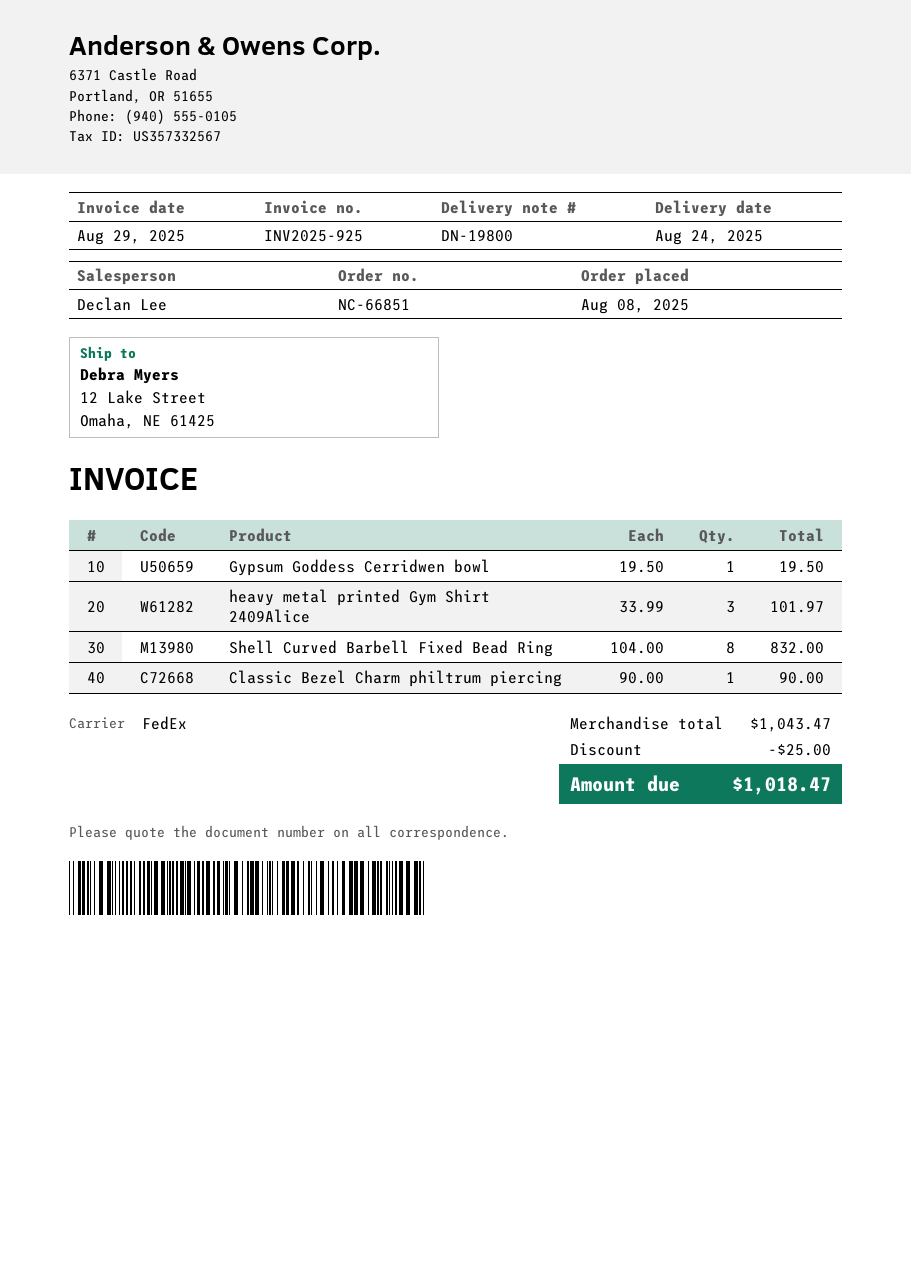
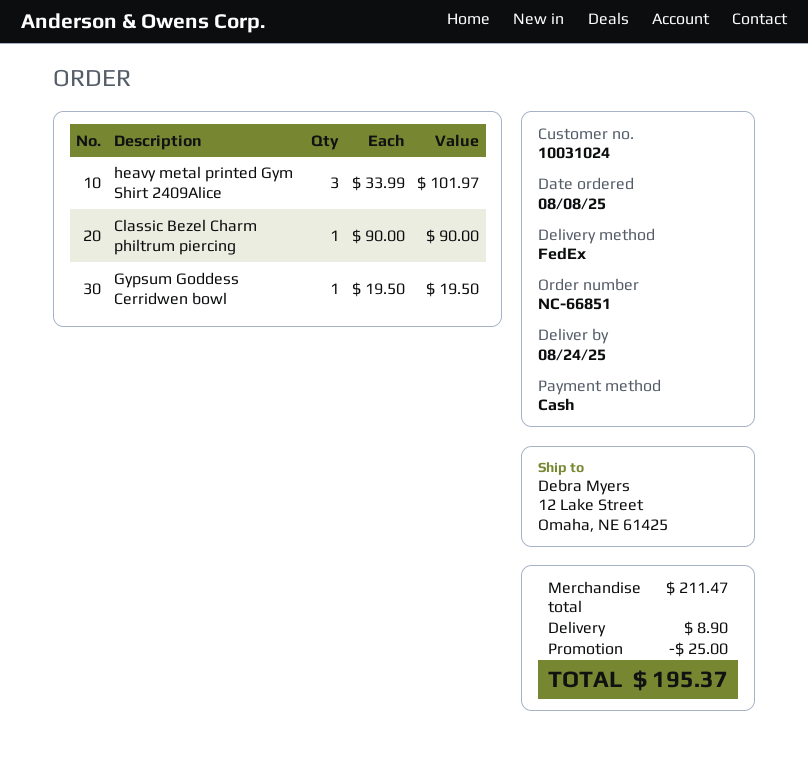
Shell Curved Barbell Fixed Bead Ring: 8 x 104.00 = 832.00 -> none
subtotal: 1043.47 -> 211.47
shipping: none -> 8.90
total: 1018.47 -> 195.37

